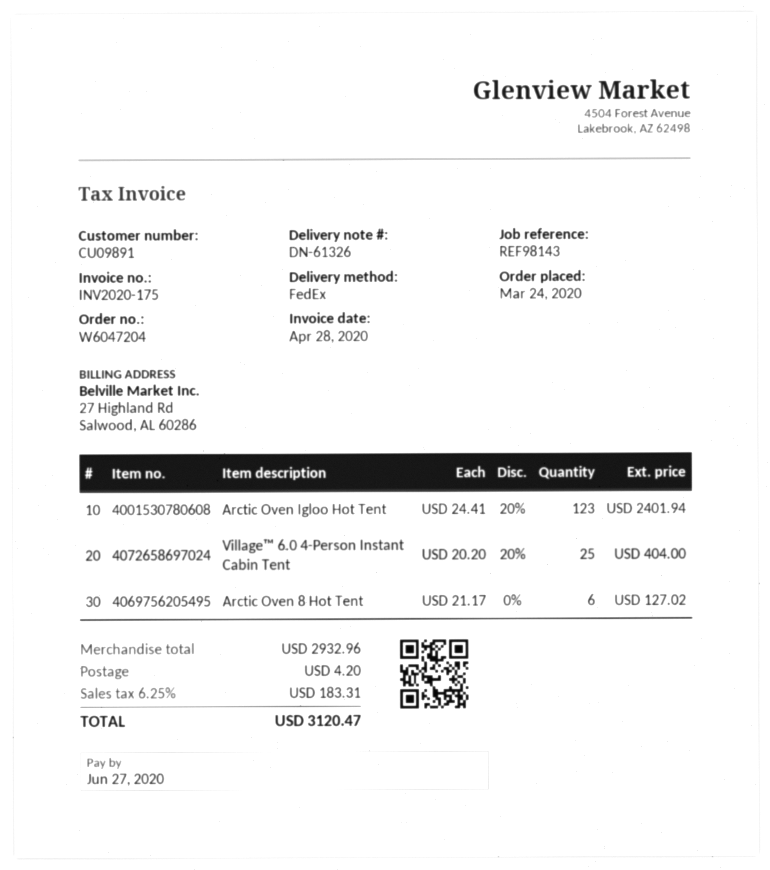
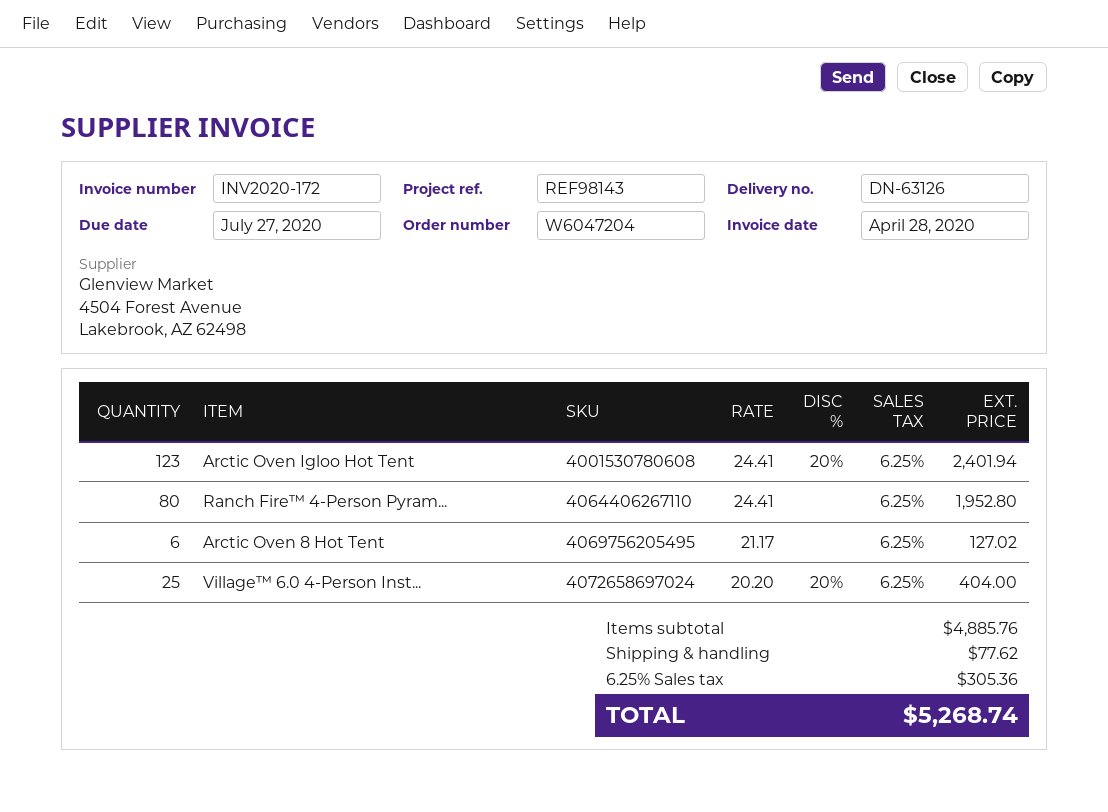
delivery note number: DN-61326 -> DN-63126
invoice number: INV2020-175 -> INV2020-172
due date: 2020-06-27 -> 2020-07-27
Ranch Fire™ 4-Person Pyram...: none -> 80 x 24.41 = 1952.80
subtotal: 2932.96 -> 4885.76
shipping: 4.20 -> 77.62
tax: 6.25% = 183.31 -> 6.25% = 305.36
total: 3120.47 -> 5268.74

